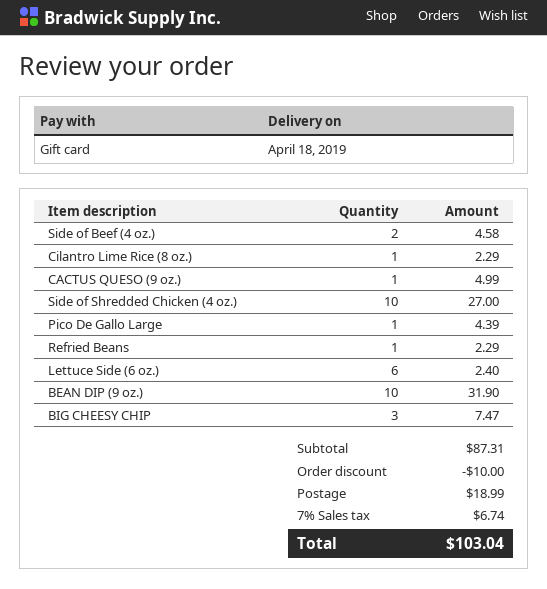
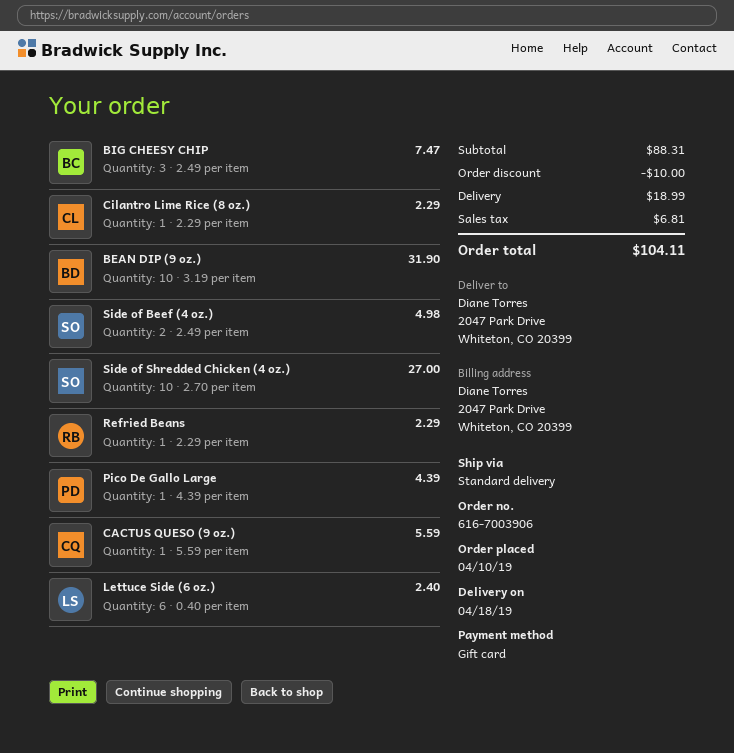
Side of Beef (4 oz.): 2 for 4.58 -> 2 for 4.98
CACTUS QUESO (9 oz.): 1 for 4.99 -> 1 for 5.59
subtotal: 87.31 -> 88.31
tax: 6.74 -> 6.81
total: 103.04 -> 104.11

